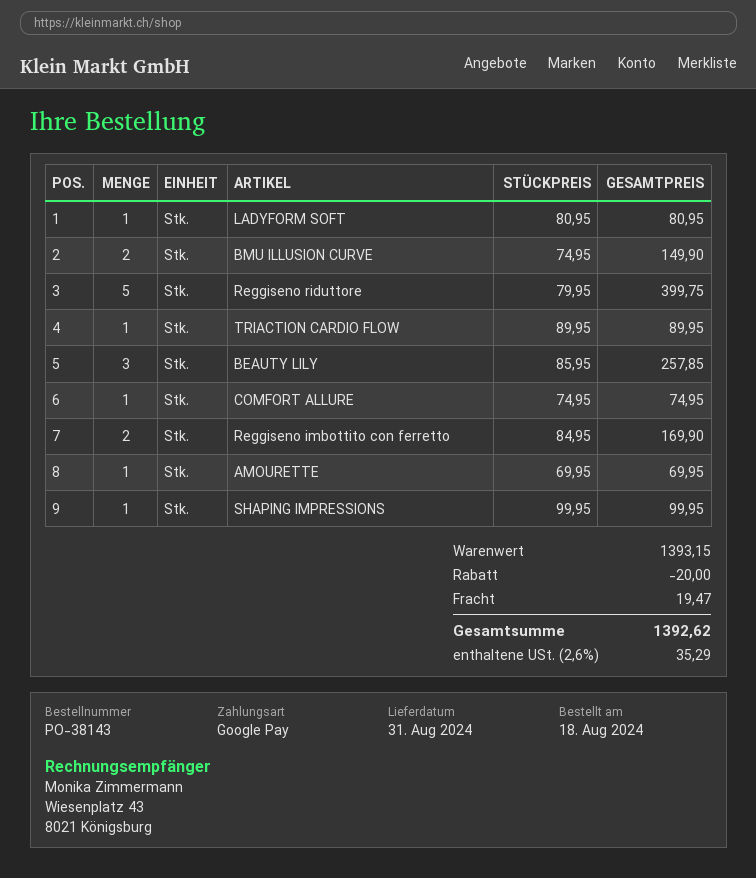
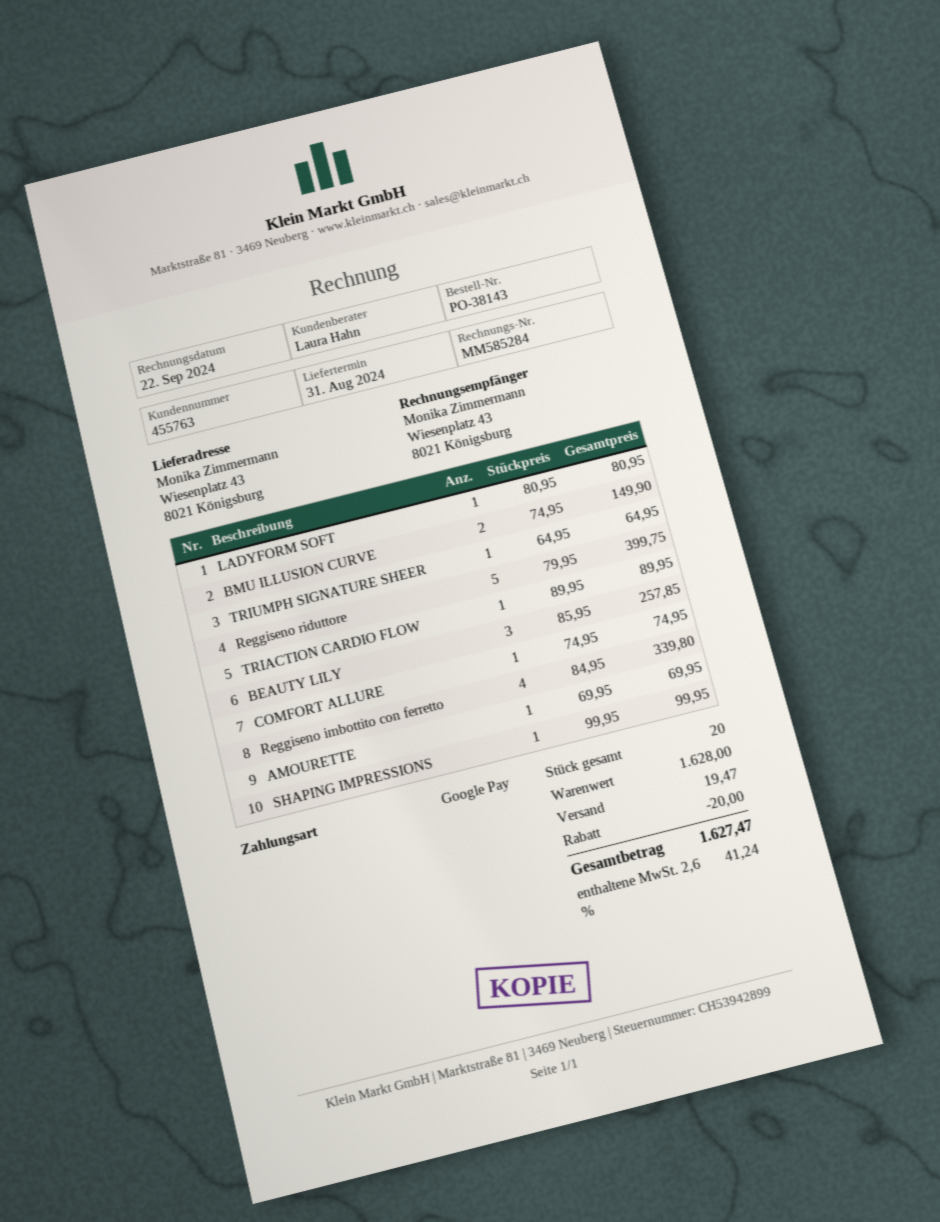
Reggiseno imbottito con ferretto: 2 x 84.95 = 169.90 -> 4 x 84.95 = 339.80
TRIUMPH SIGNATURE SHEER: none -> 1 x 64.95 = 64.95
subtotal: 1393.15 -> 1628.00
tax: 2.6% = 35.29 -> 2.6% = 41.24
total: 1392.62 -> 1627.47

